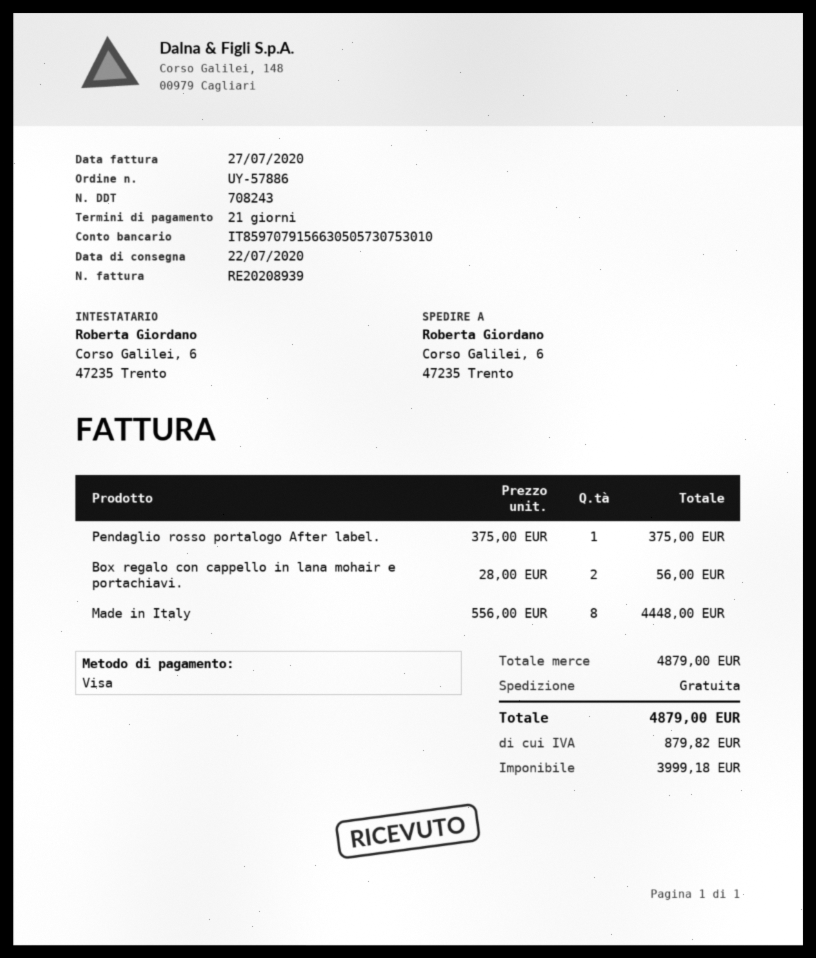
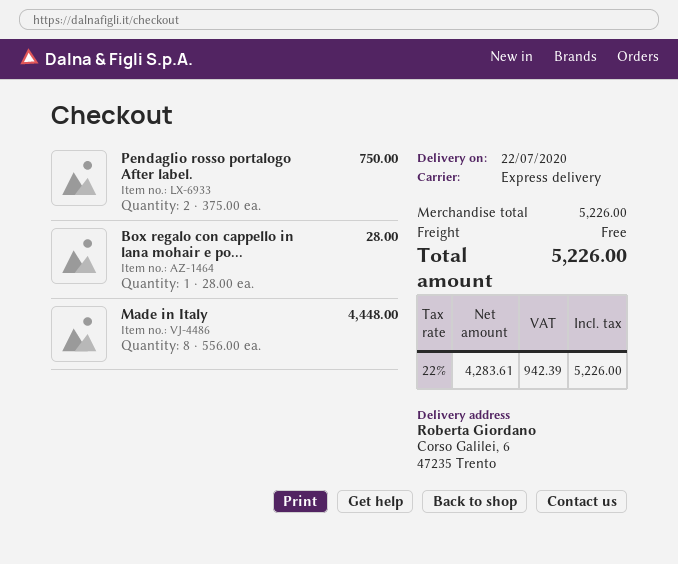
Pendaglio rosso portalogo After label.: 1 x 375.00 = 375.00 -> 2 x 375.00 = 750.00
Box regalo con cappello in lana mohair e portachiavi.: 2 x 28.00 = 56.00 -> 1 x 28.00 = 28.00
subtotal: 4879.00 -> 5226.00
net: 3999.18 -> 4283.61
tax: 879.82 -> 942.39
total: 4879.00 -> 5226.00

